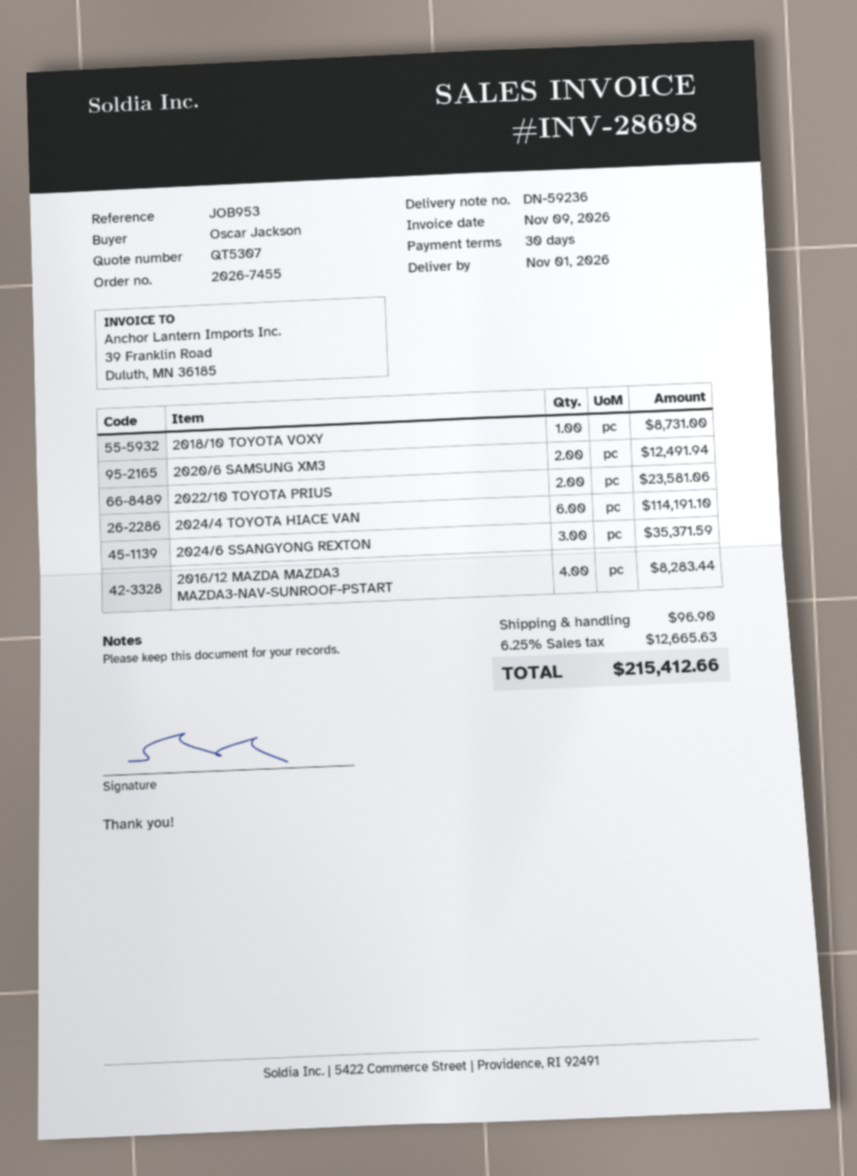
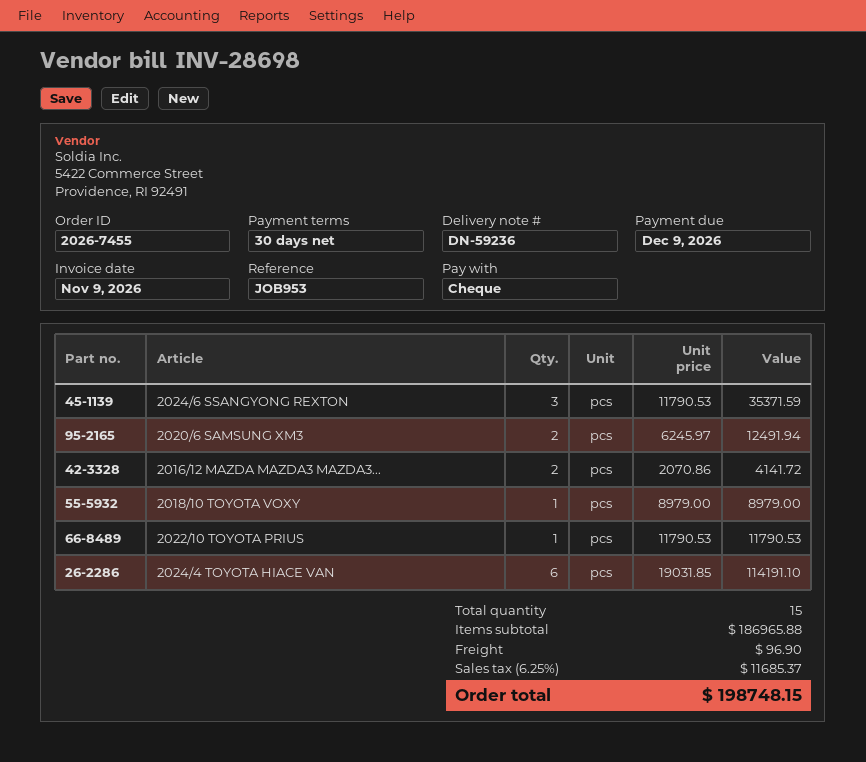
2018/10 TOYOTA VOXY: 1 for 8731.00 -> 1 for 8979.00
2022/10 TOYOTA PRIUS: 2 for 23581.06 -> 1 for 11790.53
2016/12 MAZDA MAZDA3 MAZDA3-NAV-SUNROOF-PSTART: 4 for 8283.44 -> 2 for 4141.72
tax: 6.25% = 12665.63 -> 6.25% = 11685.37
total: 215412.66 -> 198748.15

